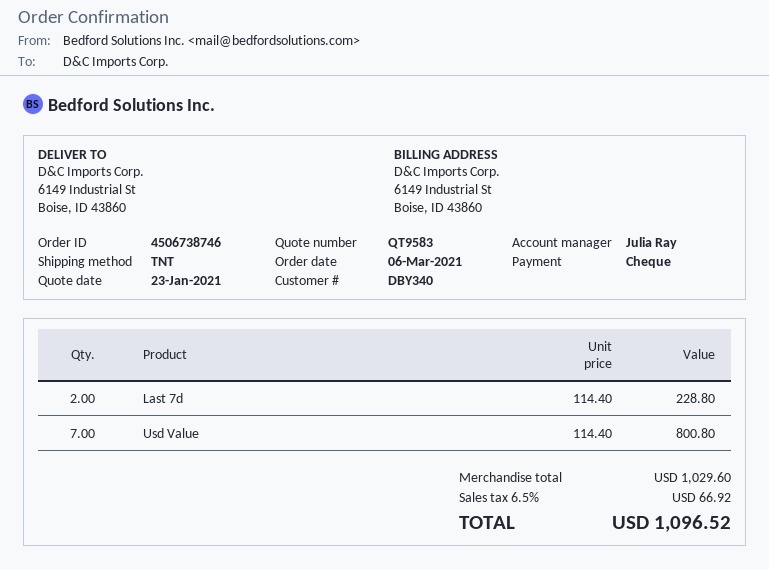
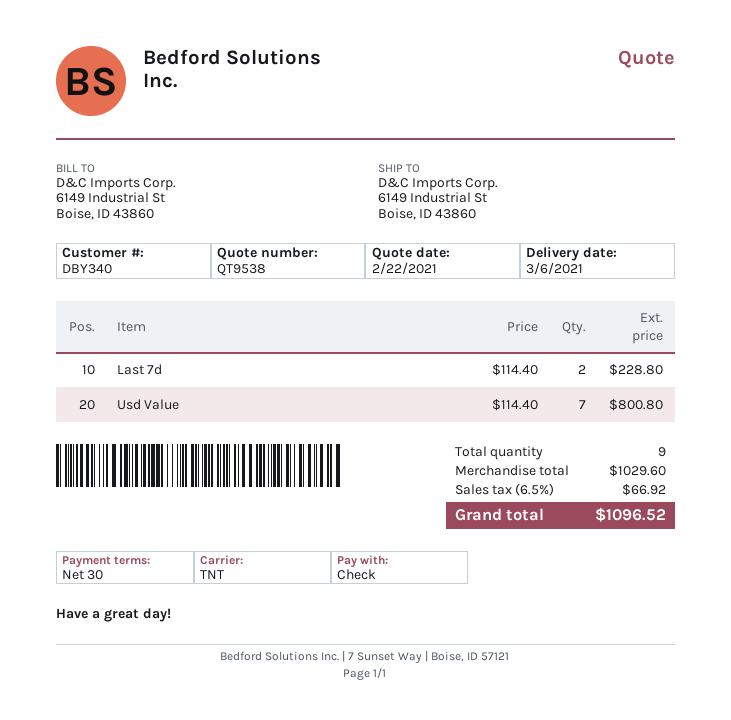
quote number: QT9583 -> QT9538
quote date: 2021-01-23 -> 2021-02-22

